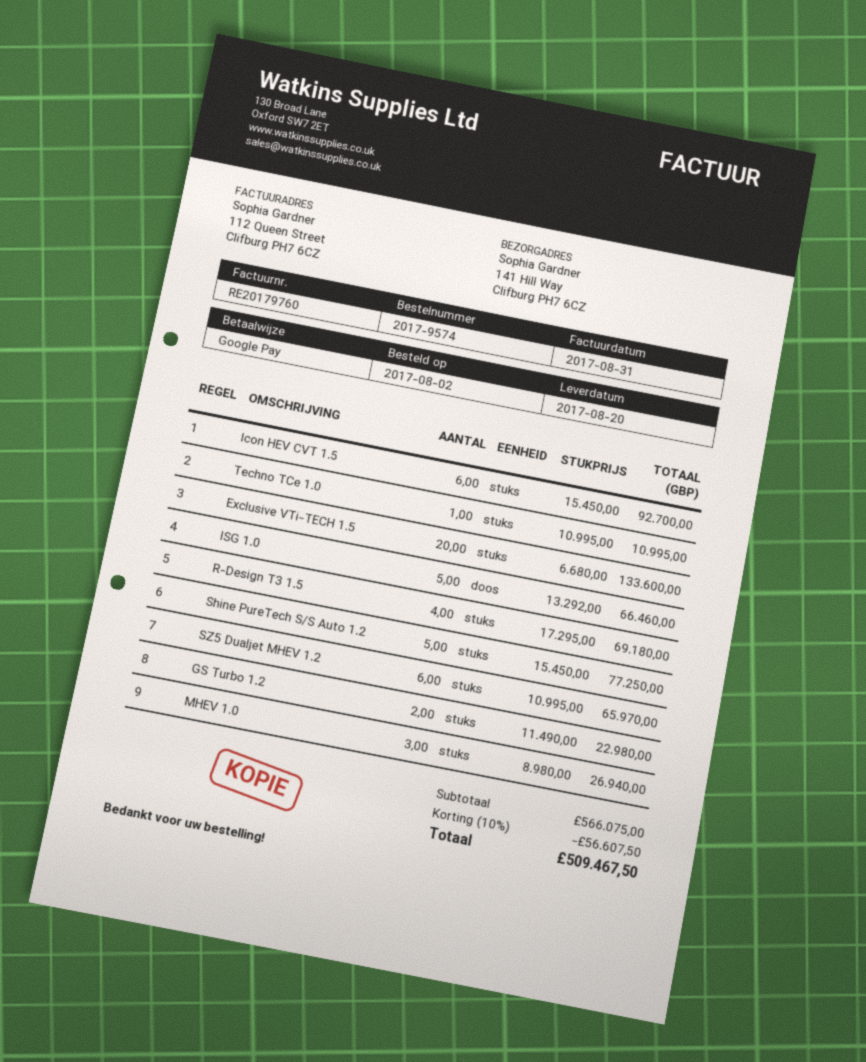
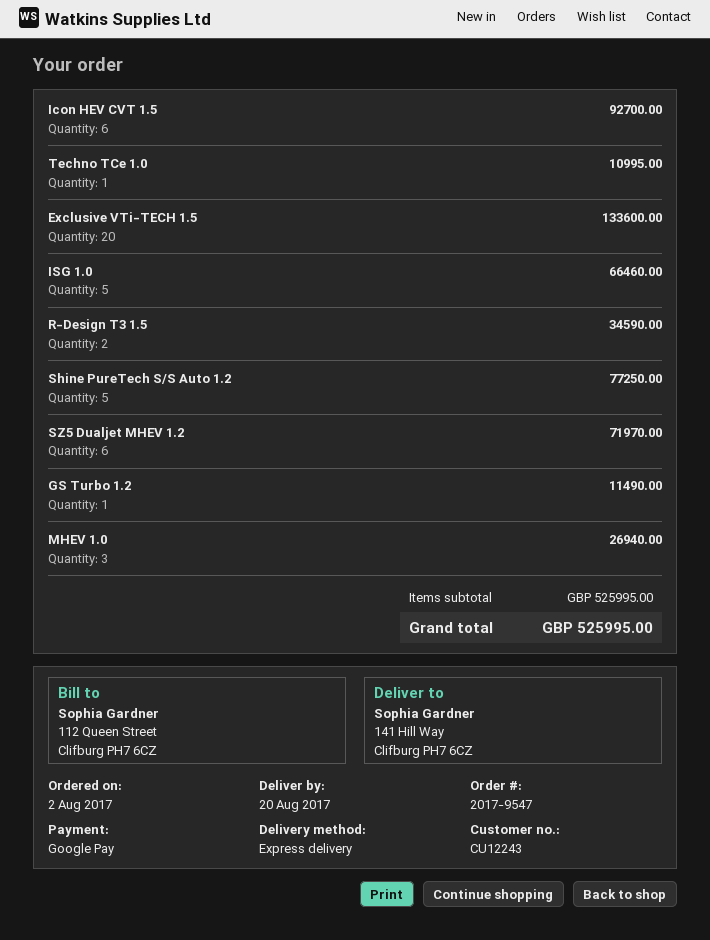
order number: 2017-9574 -> 2017-9547
R-Design T3 1.5: 4 for 69180.00 -> 2 for 34590.00
SZ5 Dualjet MHEV 1.2: 6 for 65970.00 -> 6 for 71970.00
GS Turbo 1.2: 2 for 22980.00 -> 1 for 11490.00
subtotal: 566075.00 -> 525995.00
discount: 10% = 56607.50 -> none
total: 509467.50 -> 525995.00

